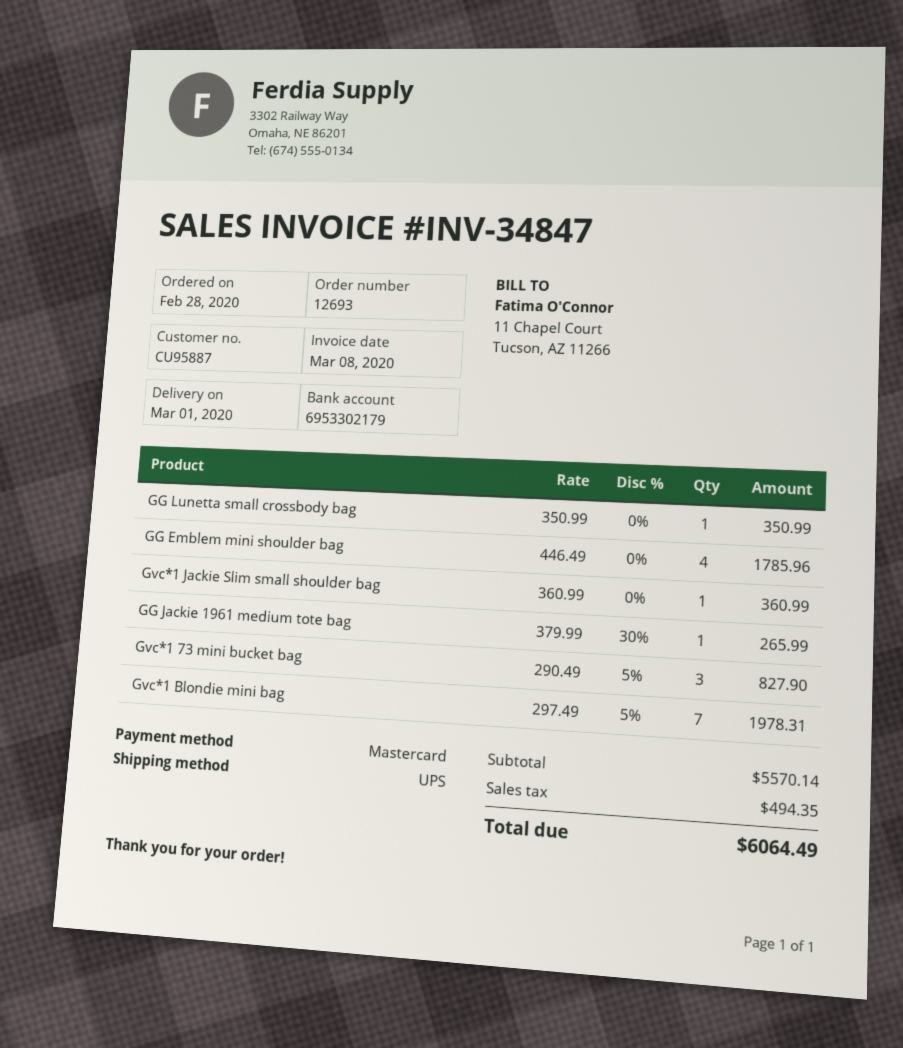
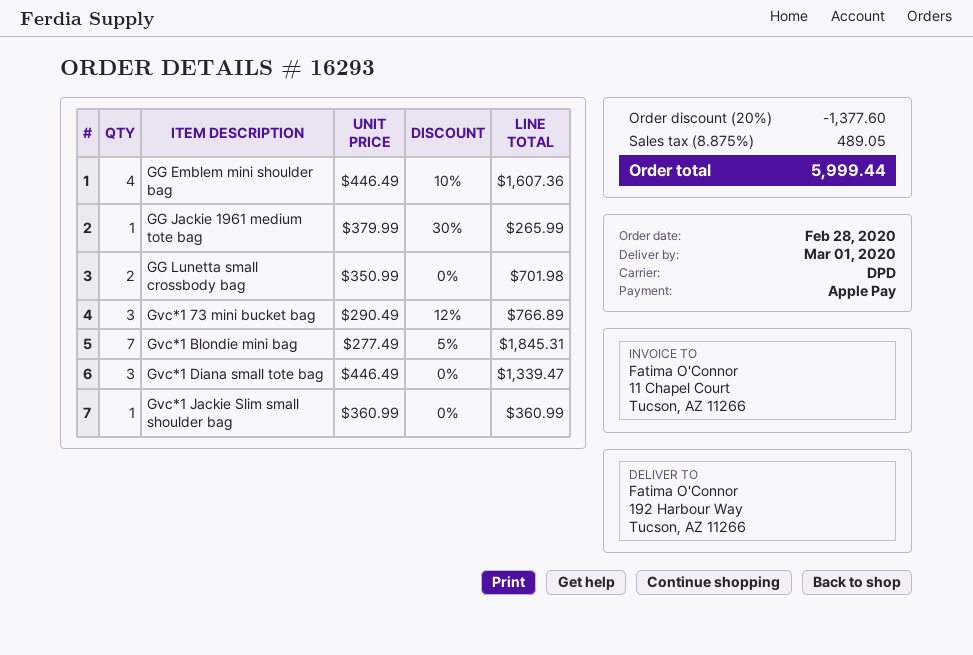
order number: 12693 -> 16293
payment method: Mastercard -> Apple Pay
shipping method: UPS -> DPD
GG Lunetta small crossbody bag: 1 x 350.99 = 350.99 -> 2 x 350.99 = 701.98
GG Emblem mini shoulder bag: 4 x 446.49 = 1785.96 -> 4 x 446.49 - 10% = 1607.36
Gvc*1 73 mini bucket bag: 3 x 290.49 - 5% = 827.90 -> 3 x 290.49 - 12% = 766.89
Gvc*1 Blondie mini bag: 7 x 297.49 - 5% = 1978.31 -> 7 x 277.49 - 5% = 1845.31
Gvc*1 Diana small tote bag: none -> 3 x 446.49 = 1339.47
discount: none -> 20% = 1377.60
tax: 494.35 -> 489.05
total: 6064.49 -> 5999.44

